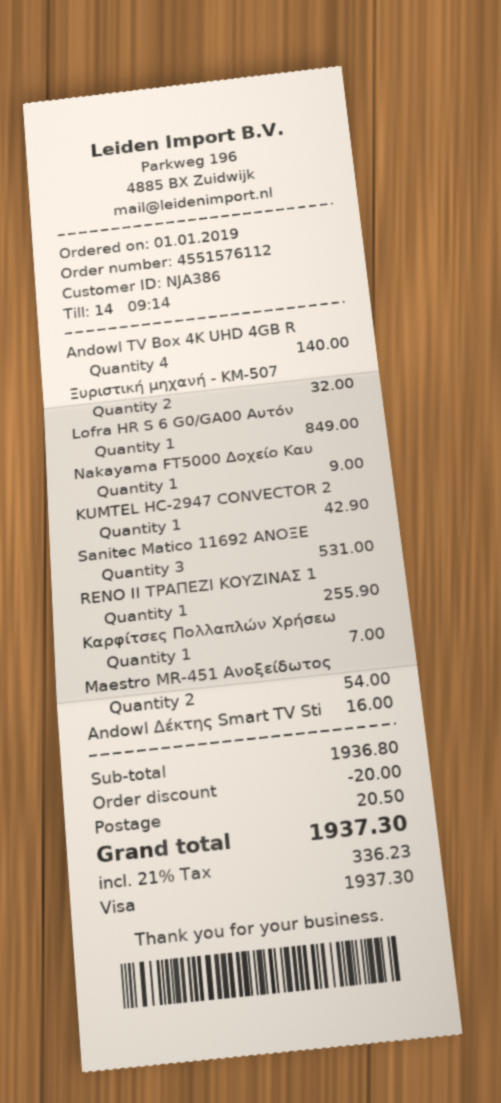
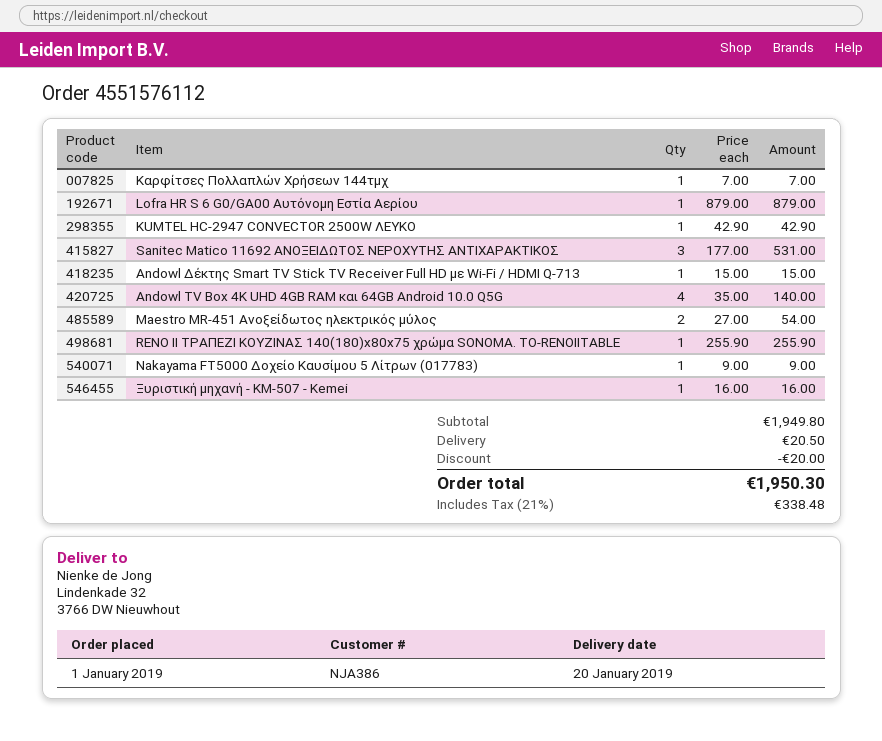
Ξυριστική μηχανή - KM-507: 2 for 32.00 -> 1 for 16.00
Lofra HR S 6 G0/GA00 Αυτόν: 1 for 849.00 -> 1 for 879.00
Andowl Δέκτης Smart TV Sti: 1 for 16.00 -> 1 for 15.00
subtotal: 1936.80 -> 1949.80
tax: 21% = 336.23 -> 21% = 338.48
total: 1937.30 -> 1950.30

